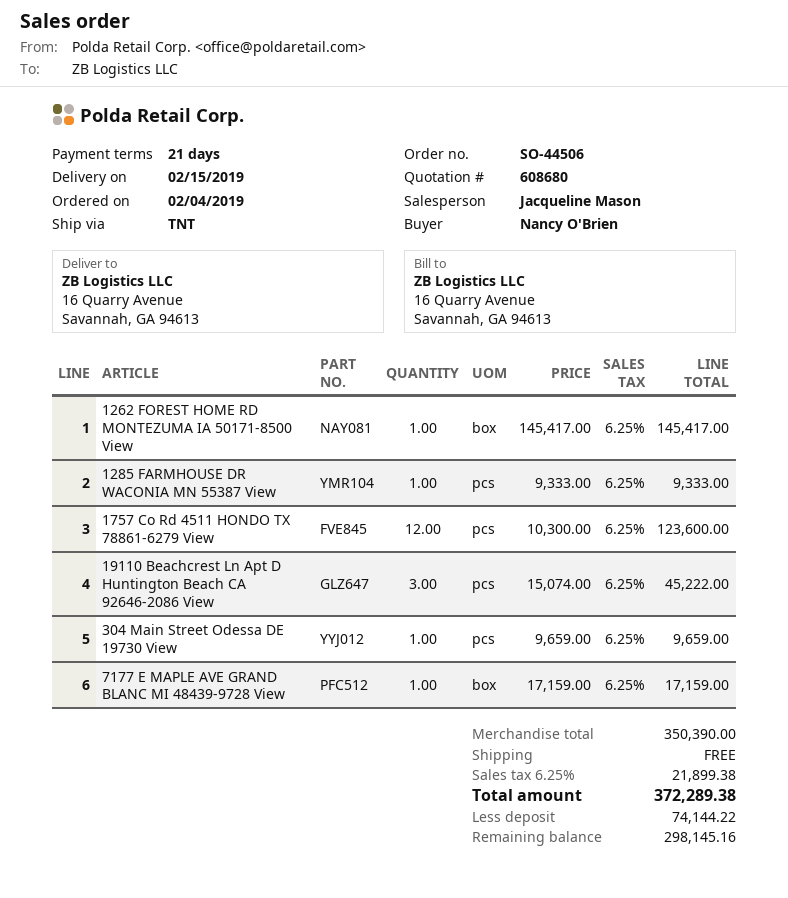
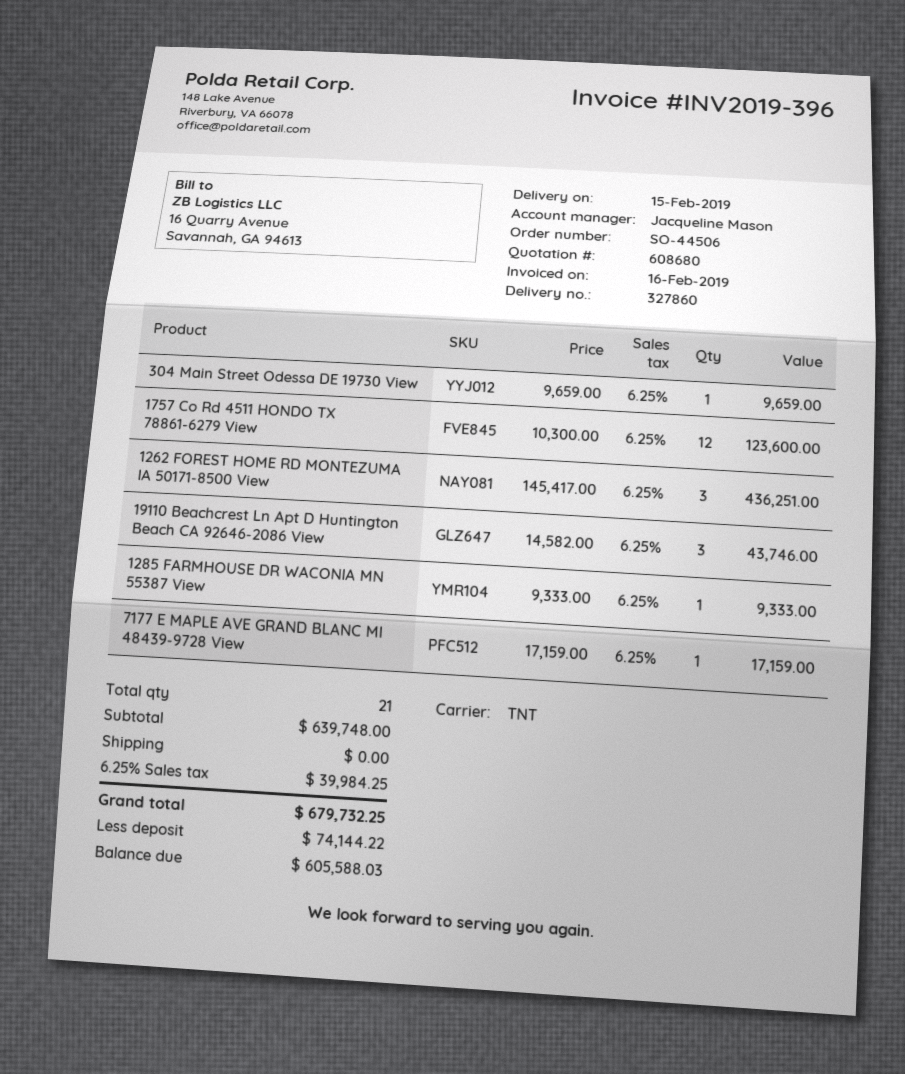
1262 FOREST HOME RD MONTEZUMA IA 50171-8500 View: 1 x 145417.00 = 145417.00 -> 3 x 145417.00 = 436251.00
19110 Beachcrest Ln Apt D Huntington Beach CA 92646-2086 View: 3 x 15074.00 = 45222.00 -> 3 x 14582.00 = 43746.00
subtotal: 350390.00 -> 639748.00
tax: 6.25% = 21899.38 -> 6.25% = 39984.25
total: 372289.38 -> 679732.25
balance: 298145.16 -> 605588.03

